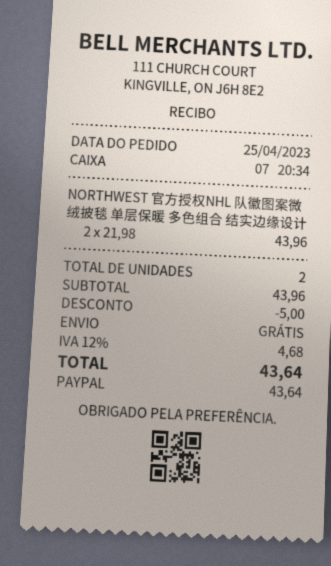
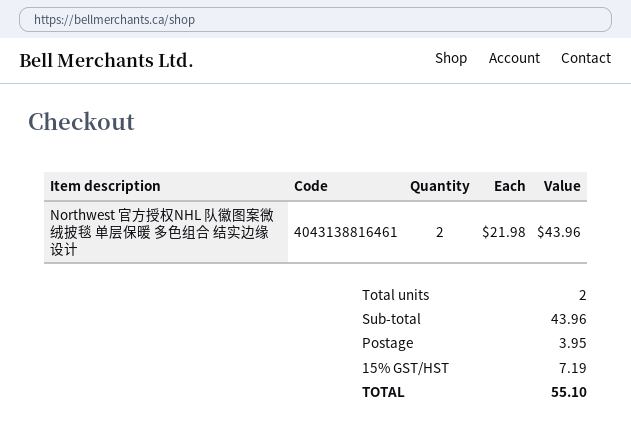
discount: 5.00 -> none
shipping: 0.00 -> 3.95
tax: 12% = 4.68 -> 15% = 7.19
total: 43.64 -> 55.10

